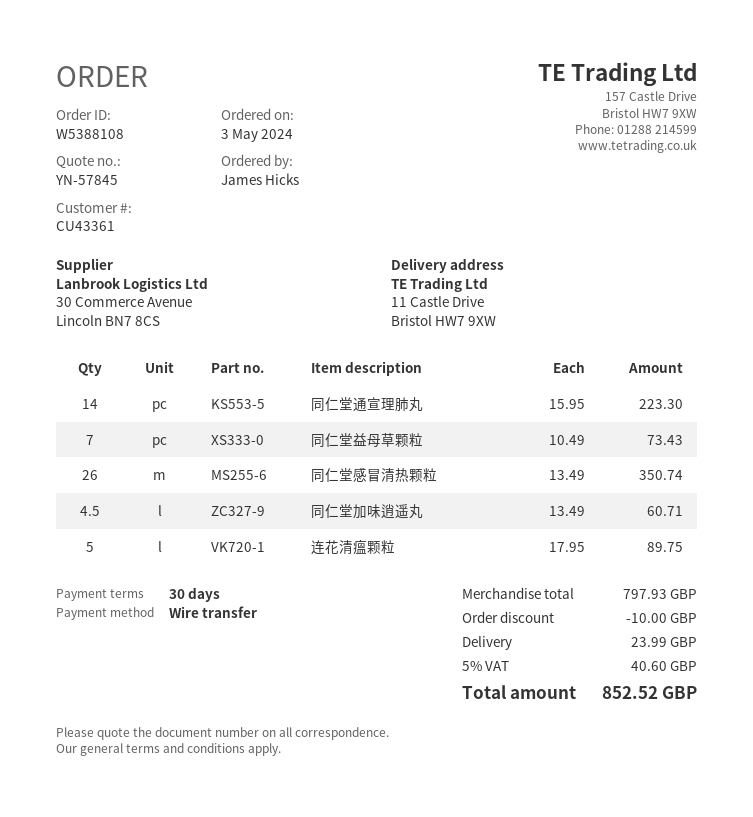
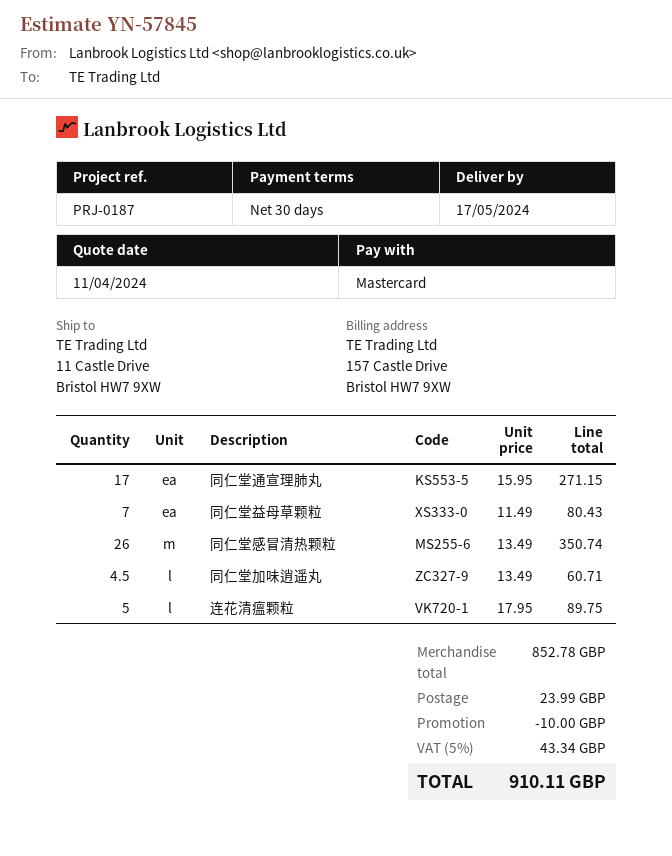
payment method: bank transfer -> Mastercard
同仁堂通宣理肺丸: 14 x 15.95 = 223.30 -> 17 x 15.95 = 271.15
同仁堂益母草颗粒: 7 x 10.49 = 73.43 -> 7 x 11.49 = 80.43
subtotal: 797.93 -> 852.78
tax: 5% = 40.60 -> 5% = 43.34
total: 852.52 -> 910.11

